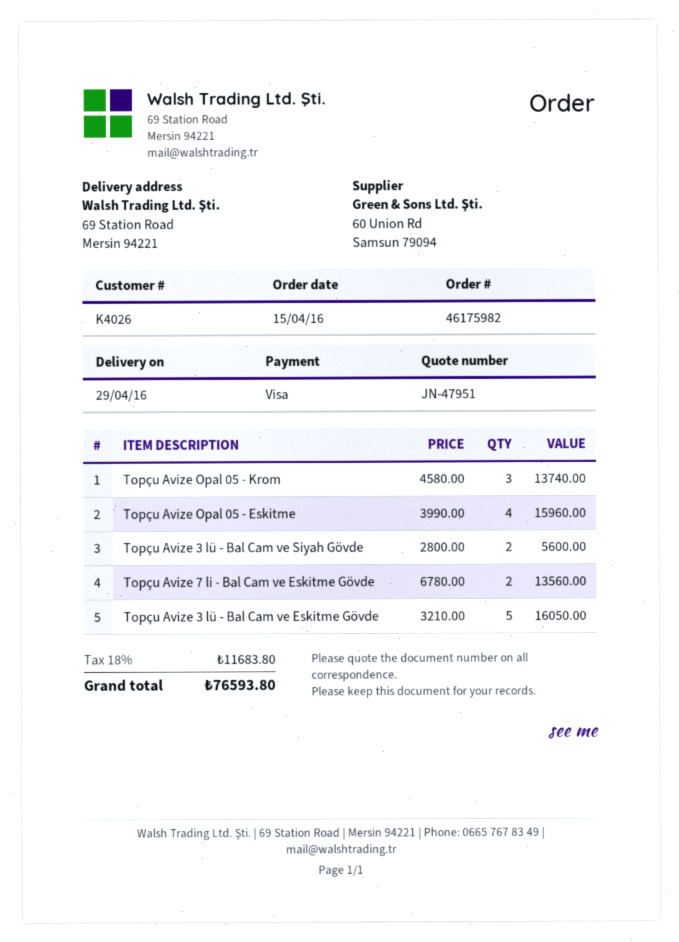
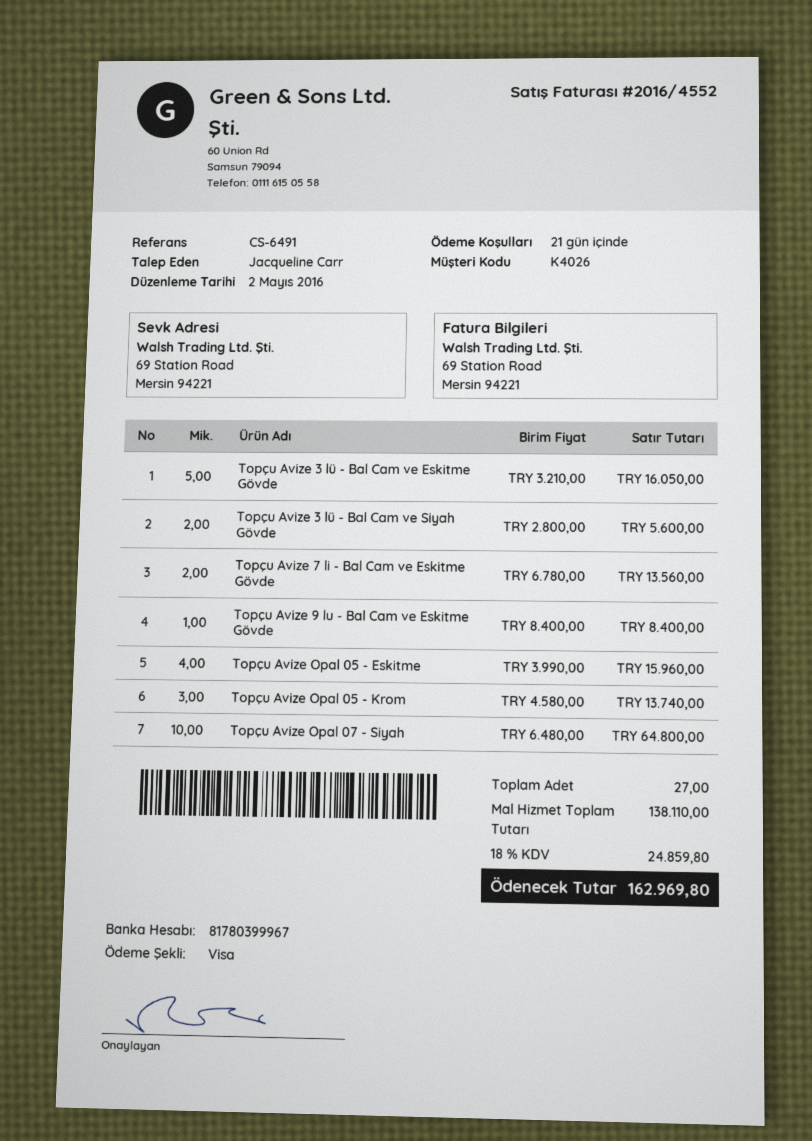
Topçu Avize 9 lu - Bal Cam ve Eskitme Gövde: none -> 1 x 8400.00 = 8400.00
Topçu Avize Opal 07 - Siyah: none -> 10 x 6480.00 = 64800.00
tax: 18% = 11683.80 -> 18% = 24859.80
total: 76593.80 -> 162969.80

